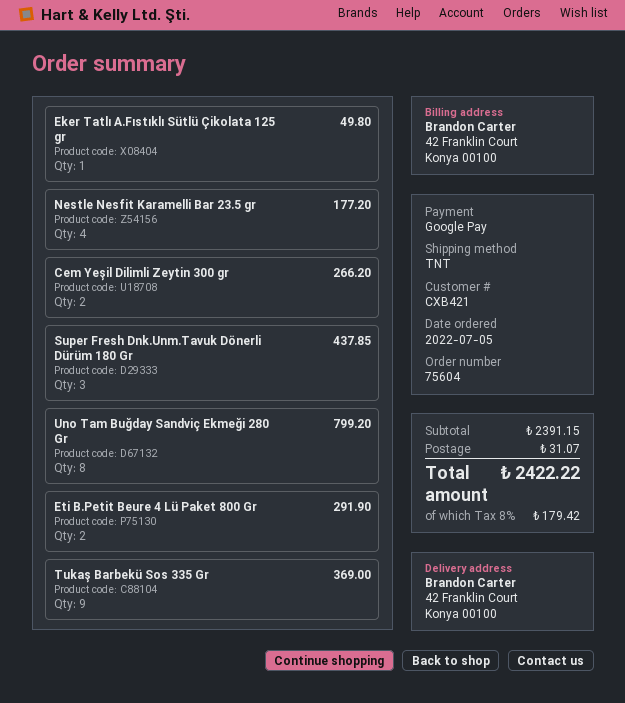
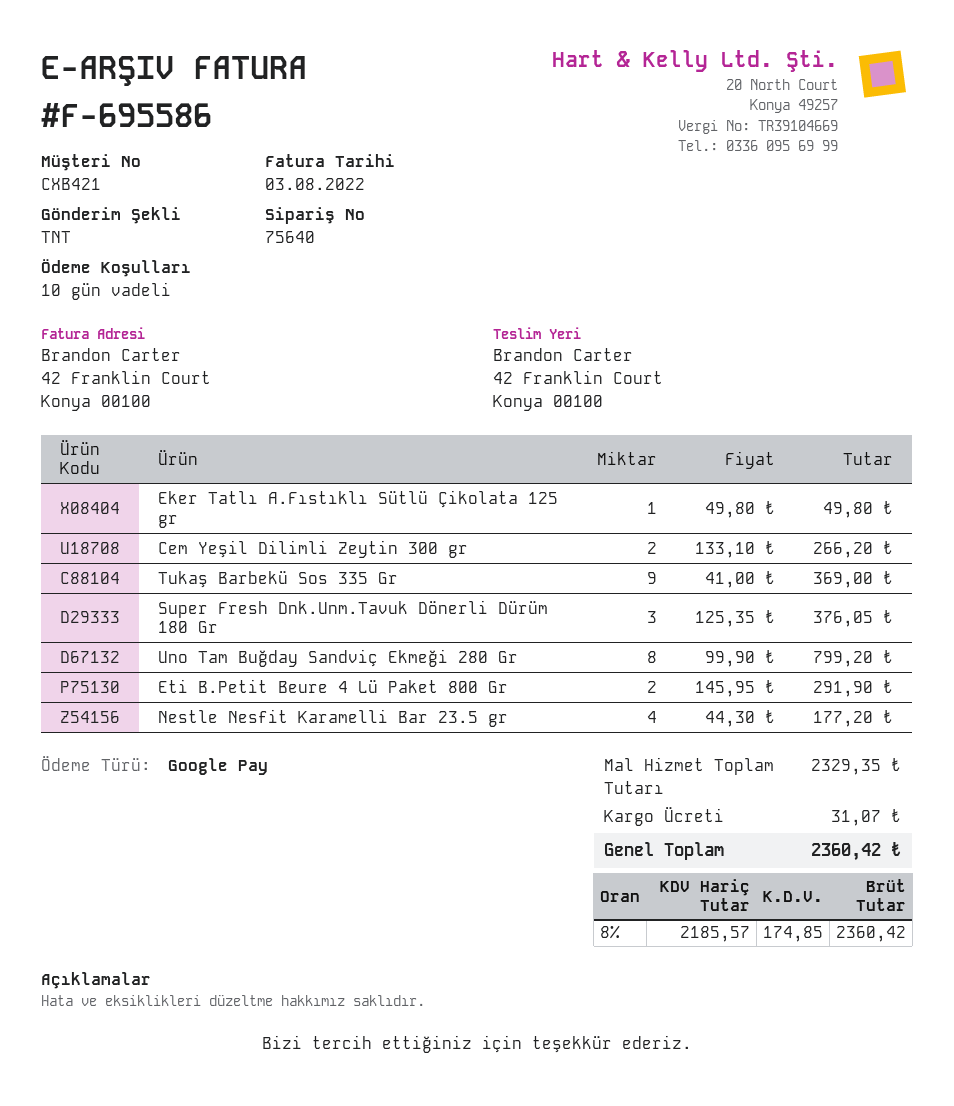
order number: 75604 -> 75640
Super Fresh Dnk.Unm.Tavuk Dönerli Dürüm 180 Gr: 3 for 437.85 -> 3 for 376.05
subtotal: 2391.15 -> 2329.35
tax: 8% = 179.42 -> 8% = 174.85
total: 2422.22 -> 2360.42

